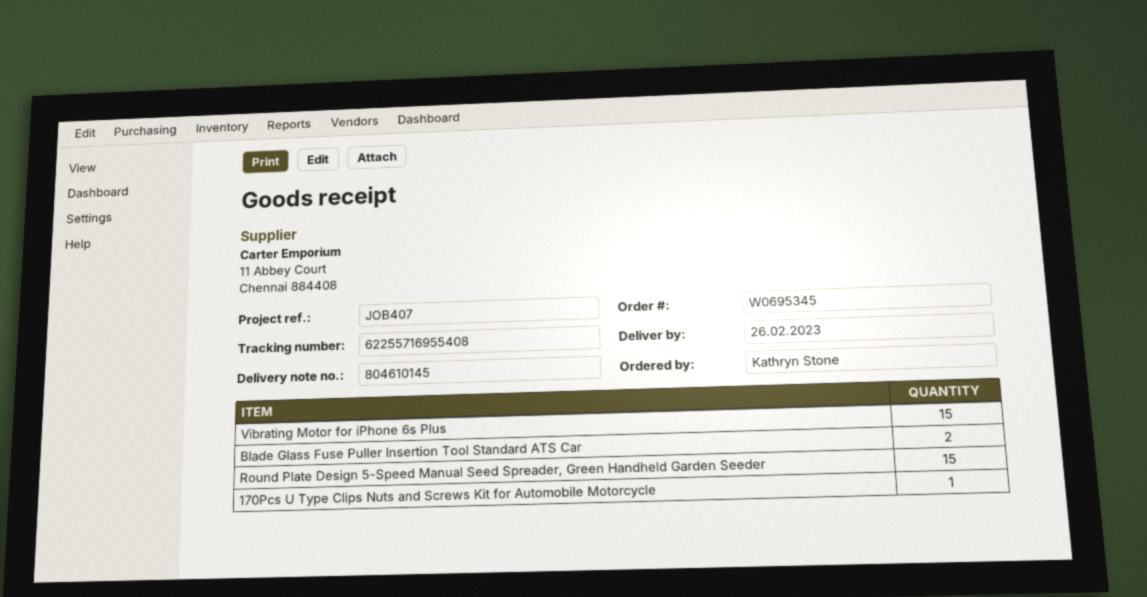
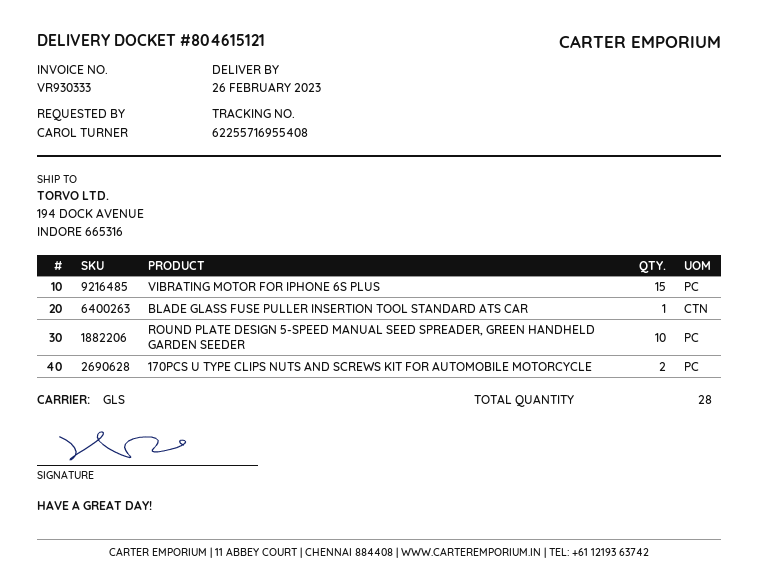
delivery note number: 804610145 -> 804615121
ordered by: Kathryn Stone -> CAROL TURNER
Blade Glass Fuse Puller Insertion Tool Standard ATS Car: 2 -> 1
Round Plate Design 5-Speed Manual Seed Spreader, Green Handheld Garden Seeder: 15 -> 10
170Pcs U Type Clips Nuts and Screws Kit for Automobile Motorcycle: 1 -> 2

